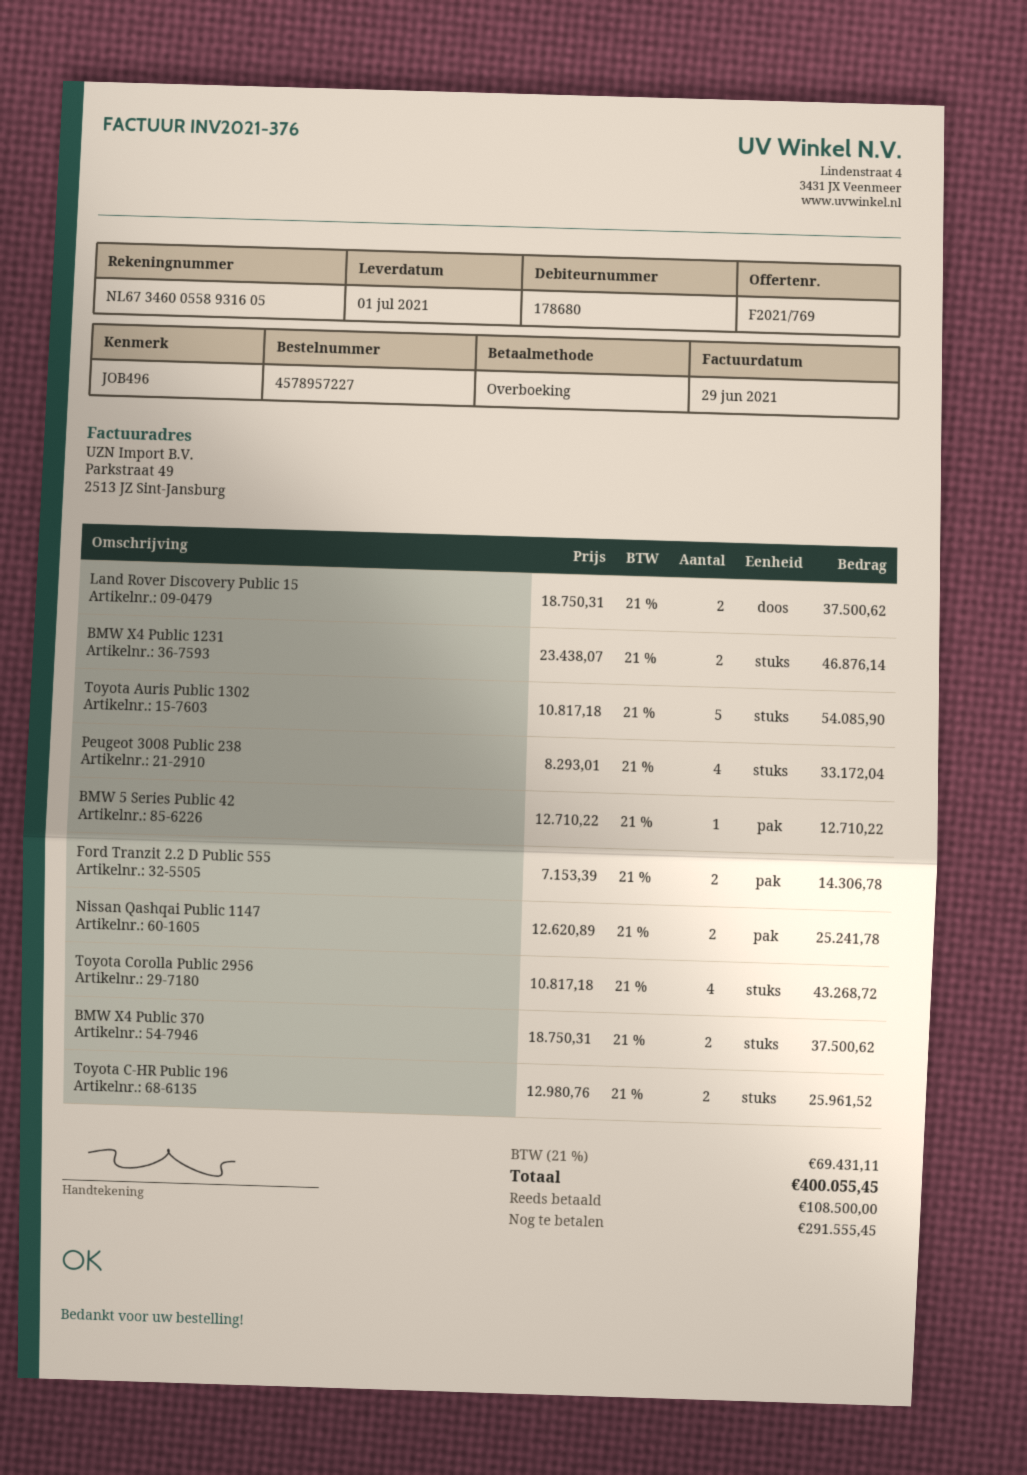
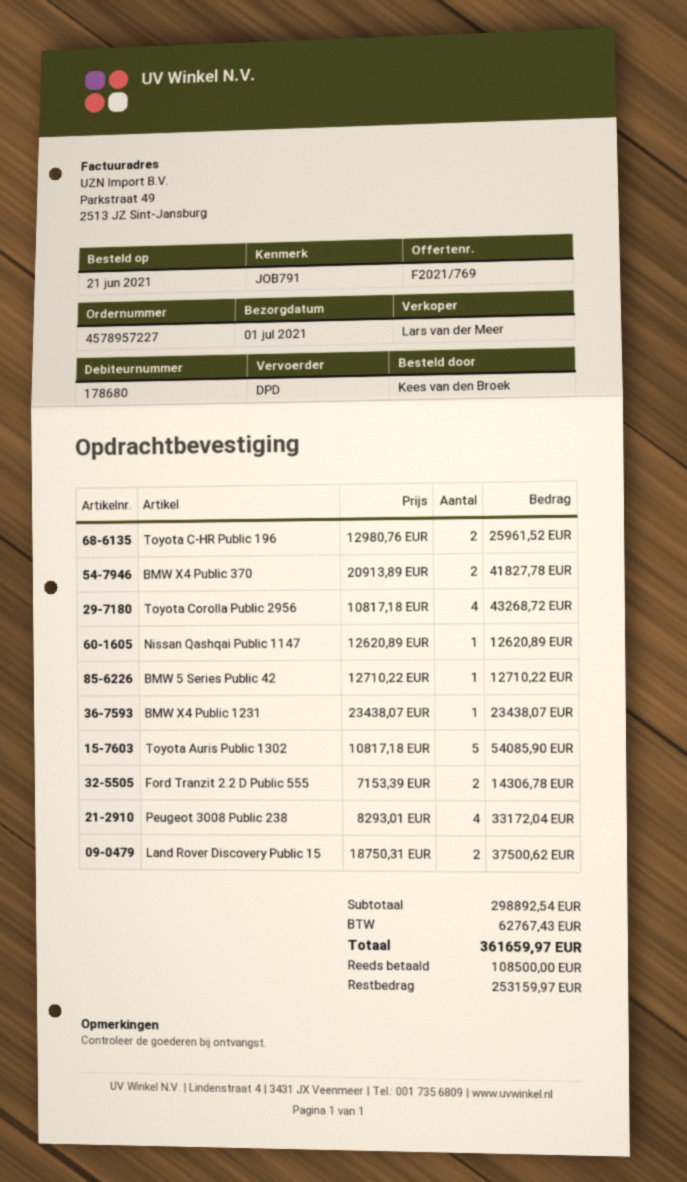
reference: JOB496 -> JOB791
BMW X4 Public 1231: 2 x 23438.07 = 46876.14 -> 1 x 23438.07 = 23438.07
Nissan Qashqai Public 1147: 2 x 12620.89 = 25241.78 -> 1 x 12620.89 = 12620.89
BMW X4 Public 370: 2 x 18750.31 = 37500.62 -> 2 x 20913.89 = 41827.78
tax: 69431.11 -> 62767.43
total: 400055.45 -> 361659.97
balance: 291555.45 -> 253159.97

